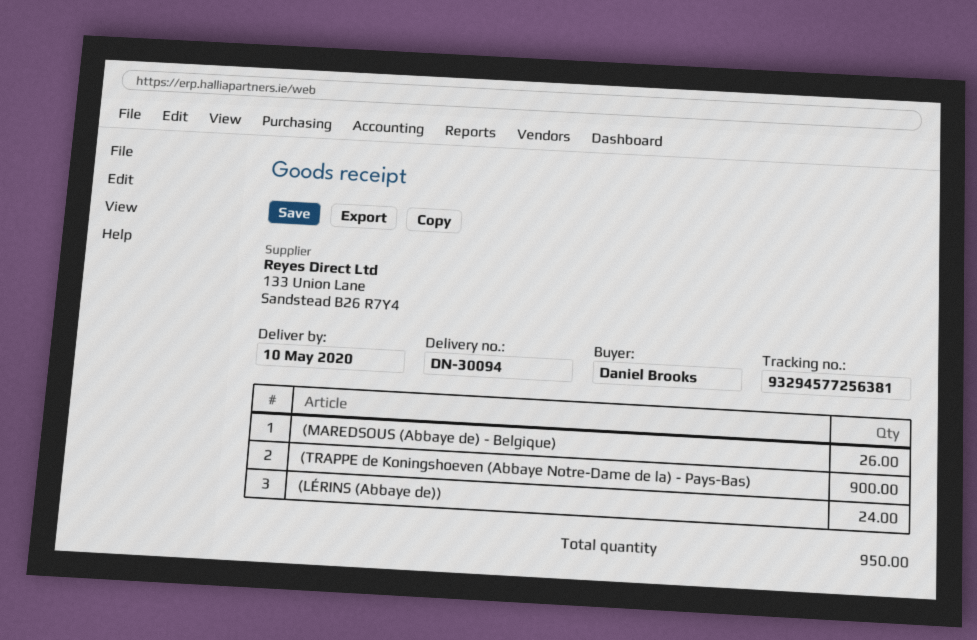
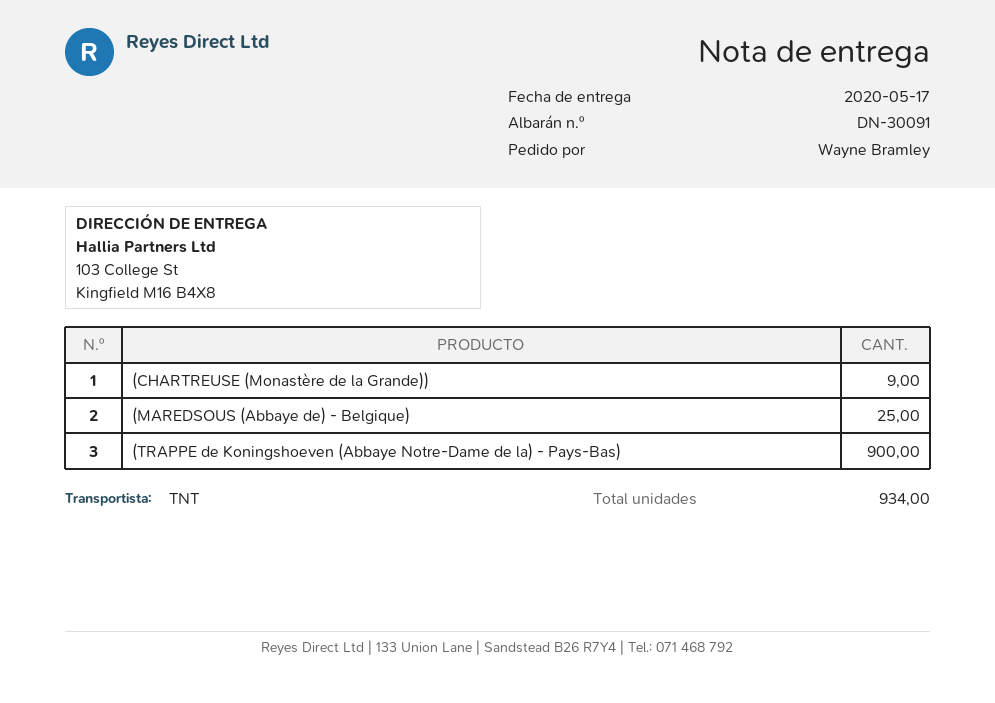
delivery note number: DN-30094 -> DN-30091
delivery date: 2020-05-10 -> 2020-05-17
ordered by: Daniel Brooks -> Wayne Bramley
(MAREDSOUS (Abbaye de) - Belgique): 26 -> 25
(LÉRINS (Abbaye de)): 24 -> none
(CHARTREUSE (Monastère de la Grande)): none -> 9
total quantity: 950 -> 934

